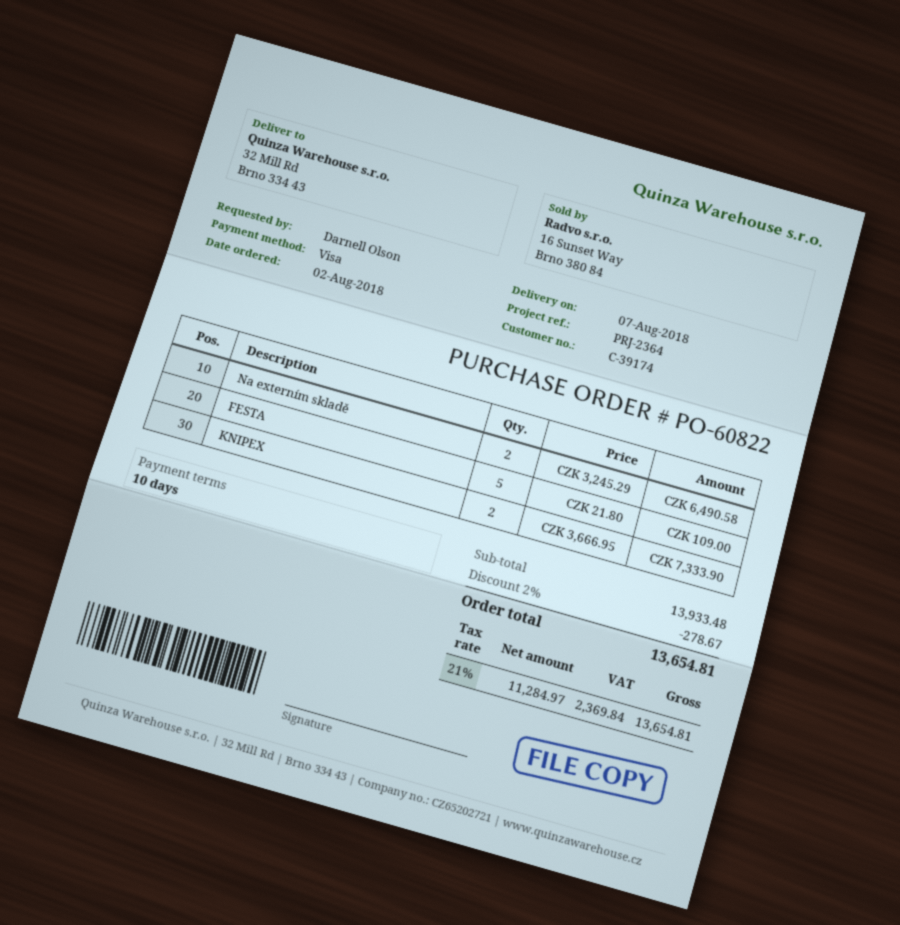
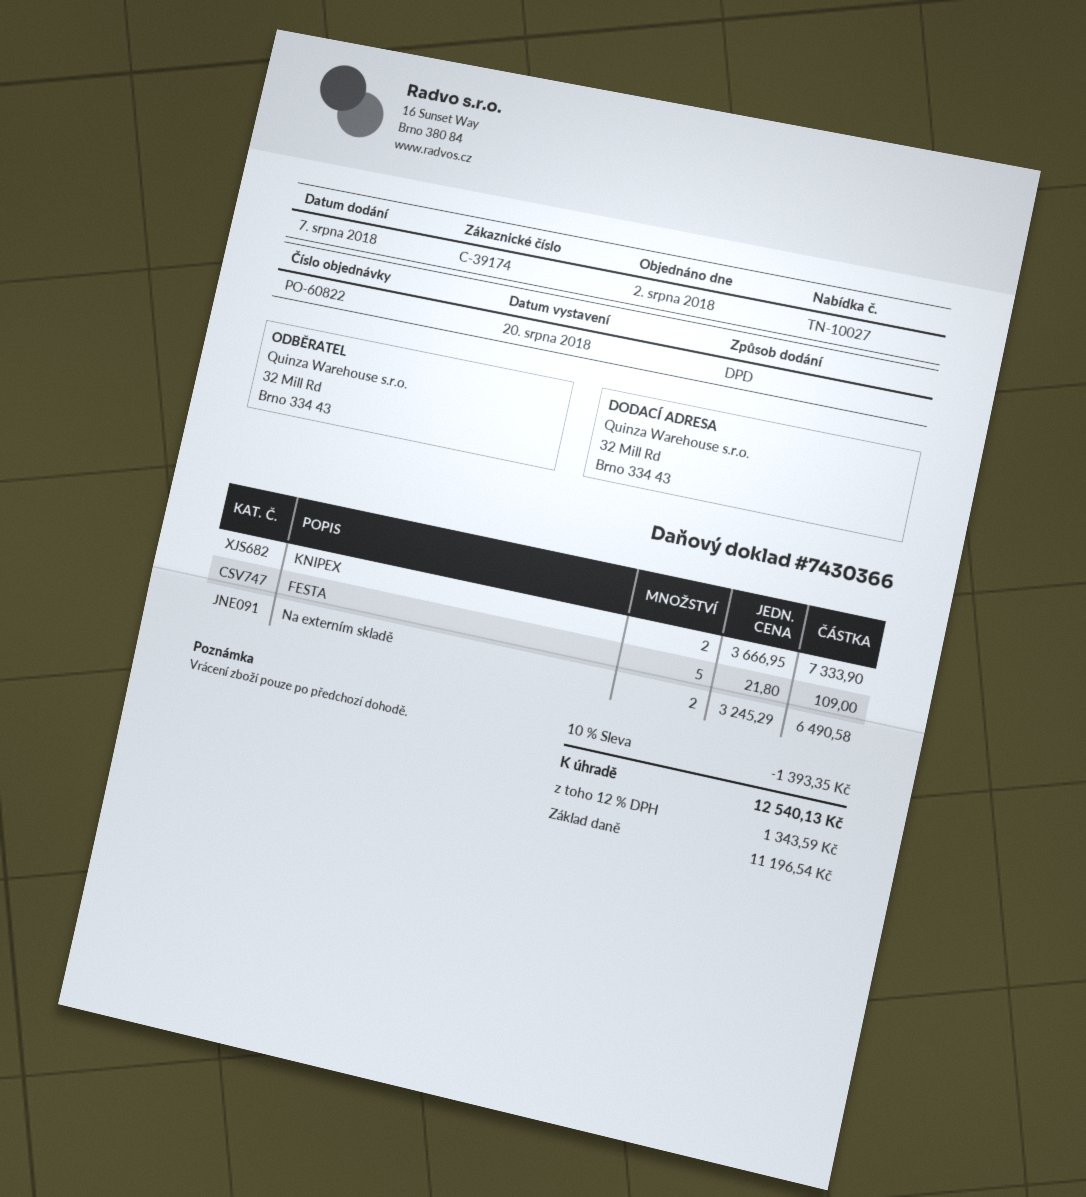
discount: 2% = 278.67 -> 10% = 1393.35
net: 11284.97 -> 11196.54
tax: 21% = 2369.84 -> 12% = 1343.59
total: 13654.81 -> 12540.13

